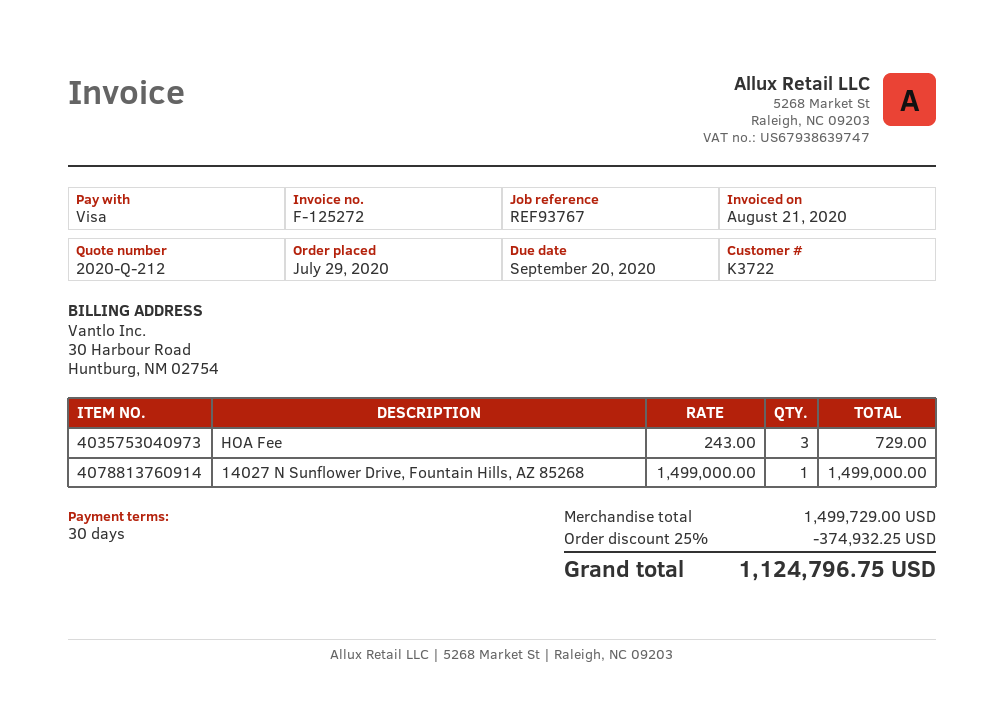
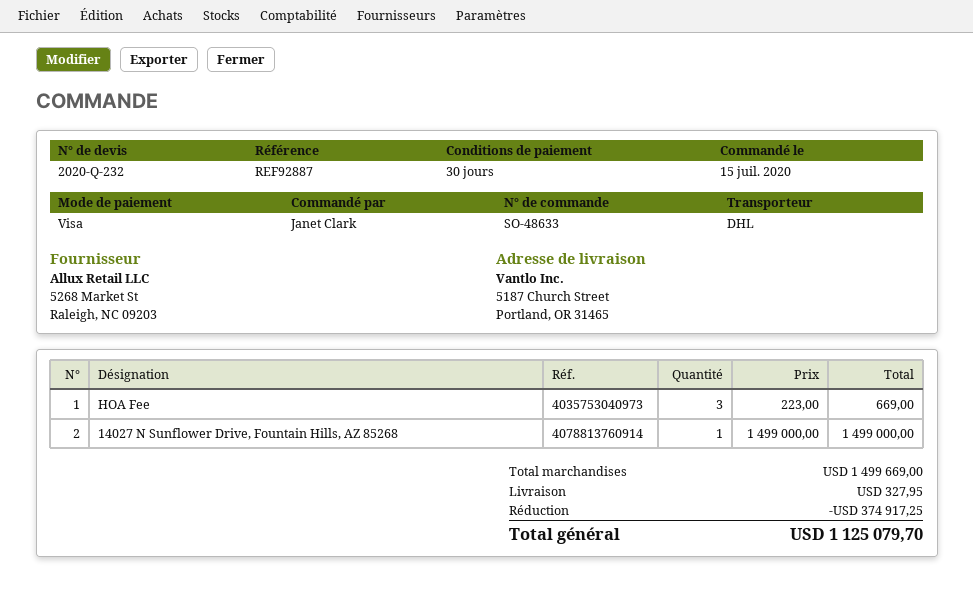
quote number: 2020-Q-212 -> 2020-Q-232
order date: 2020-07-29 -> 2020-07-15
reference: REF93767 -> REF92887
HOA Fee: 3 x 243.00 = 729.00 -> 3 x 223.00 = 669.00
subtotal: 1499729.00 -> 1499669.00
discount: 374932.25 -> 374917.25
shipping: none -> 327.95
total: 1124796.75 -> 1125079.70

